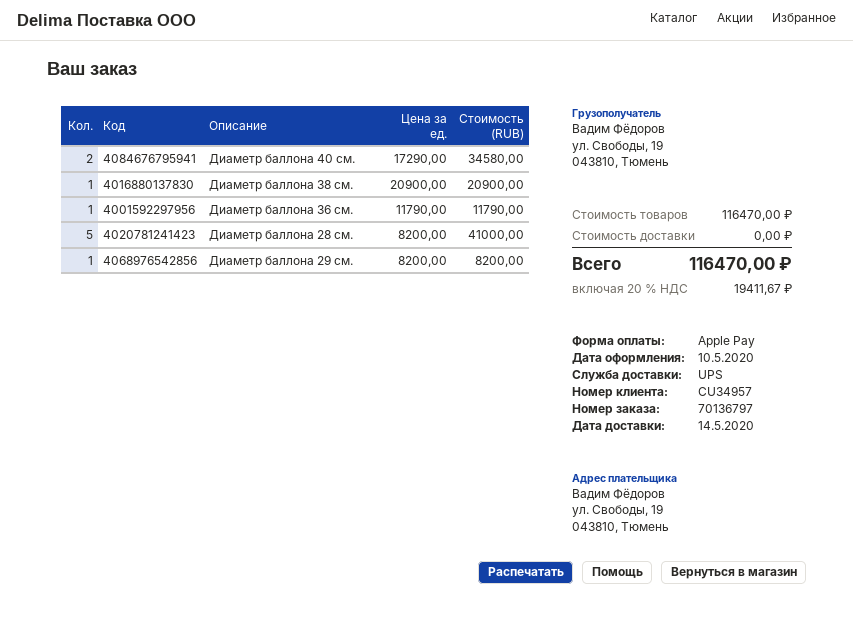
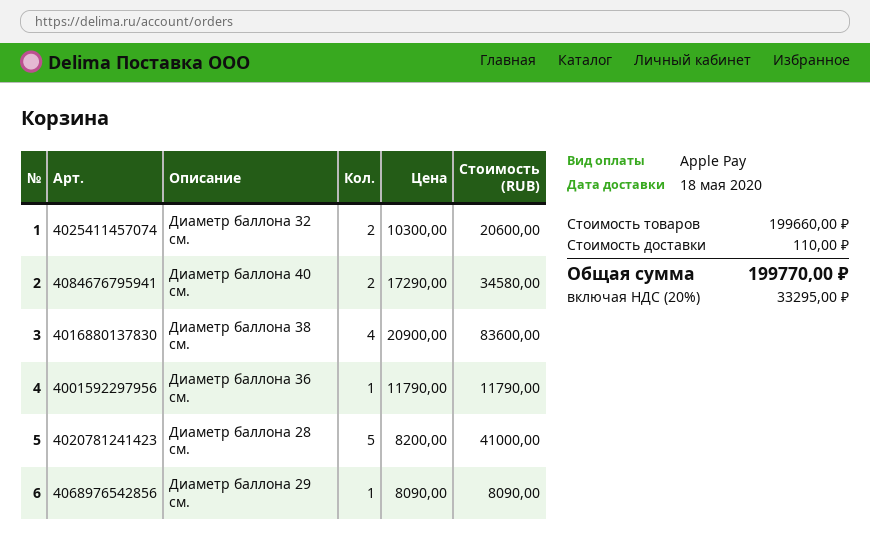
delivery date: 2020-05-14 -> 2020-05-18
Диаметр баллона 38 см.: 1 x 20900.00 = 20900.00 -> 4 x 20900.00 = 83600.00
Диаметр баллона 29 см.: 1 x 8200.00 = 8200.00 -> 1 x 8090.00 = 8090.00
Диаметр баллона 32 см.: none -> 2 x 10300.00 = 20600.00
subtotal: 116470.00 -> 199660.00
shipping: 0.00 -> 110.00
tax: 20% = 19411.67 -> 20% = 33295.00
total: 116470.00 -> 199770.00

